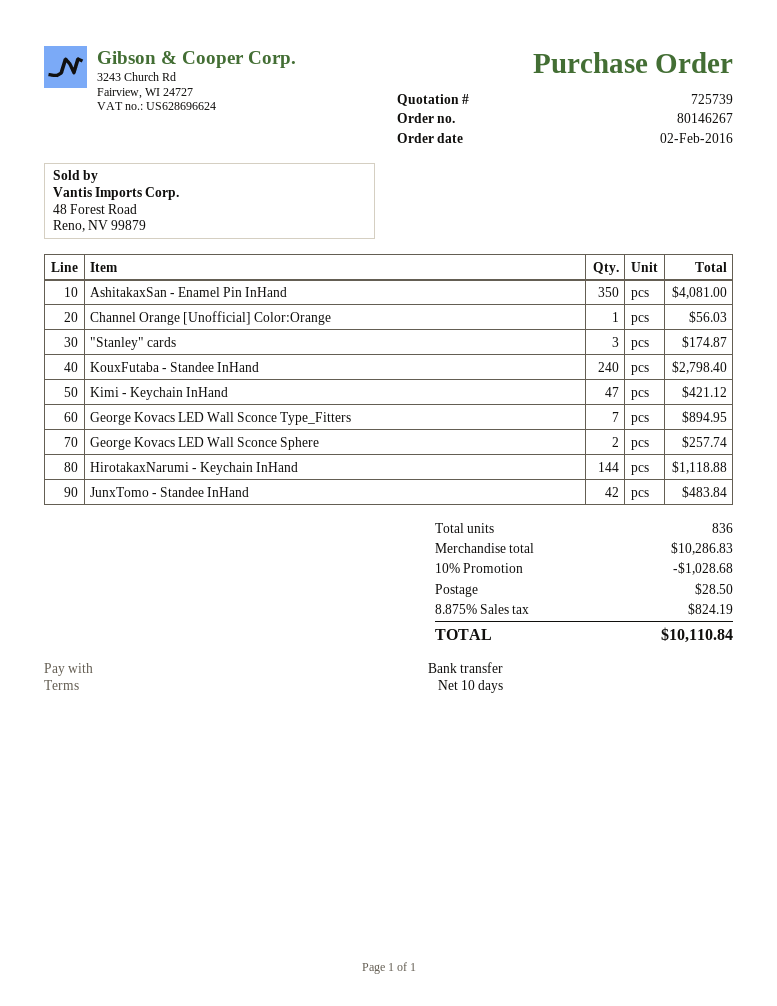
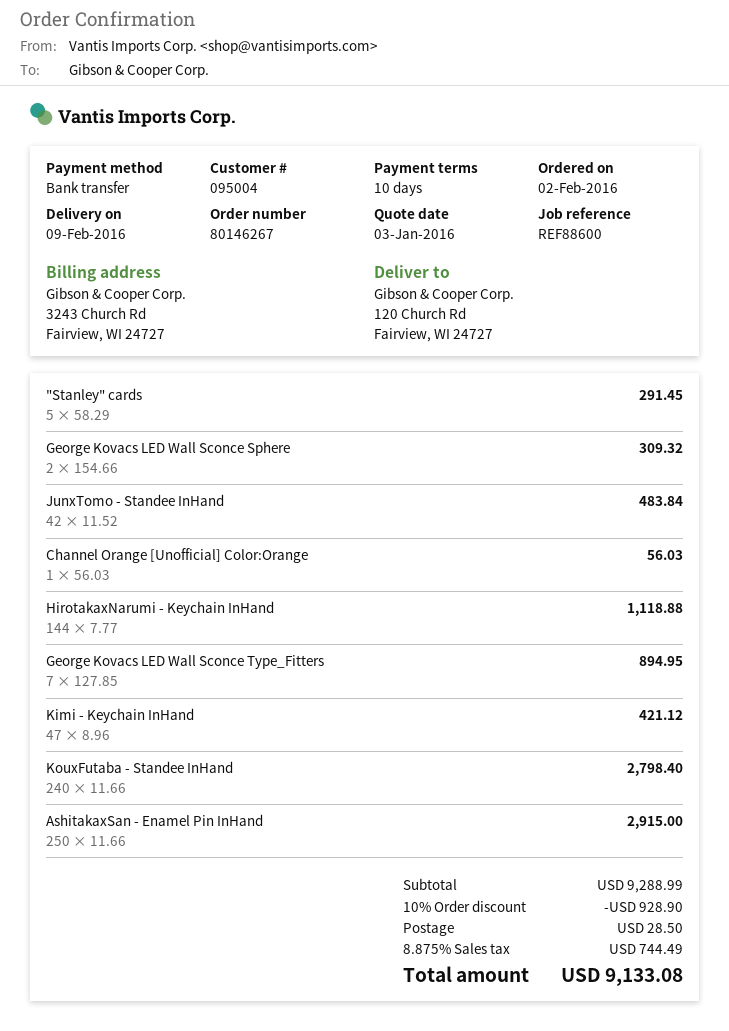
AshitakaxSan - Enamel Pin InHand: 350 for 4081.00 -> 250 for 2915.00
"Stanley" cards: 3 for 174.87 -> 5 for 291.45
George Kovacs LED Wall Sconce Sphere: 2 for 257.74 -> 2 for 309.32
subtotal: 10286.83 -> 9288.99
discount: 10% = 1028.68 -> 10% = 928.90
tax: 8.875% = 824.19 -> 8.875% = 744.49
total: 10110.84 -> 9133.08

